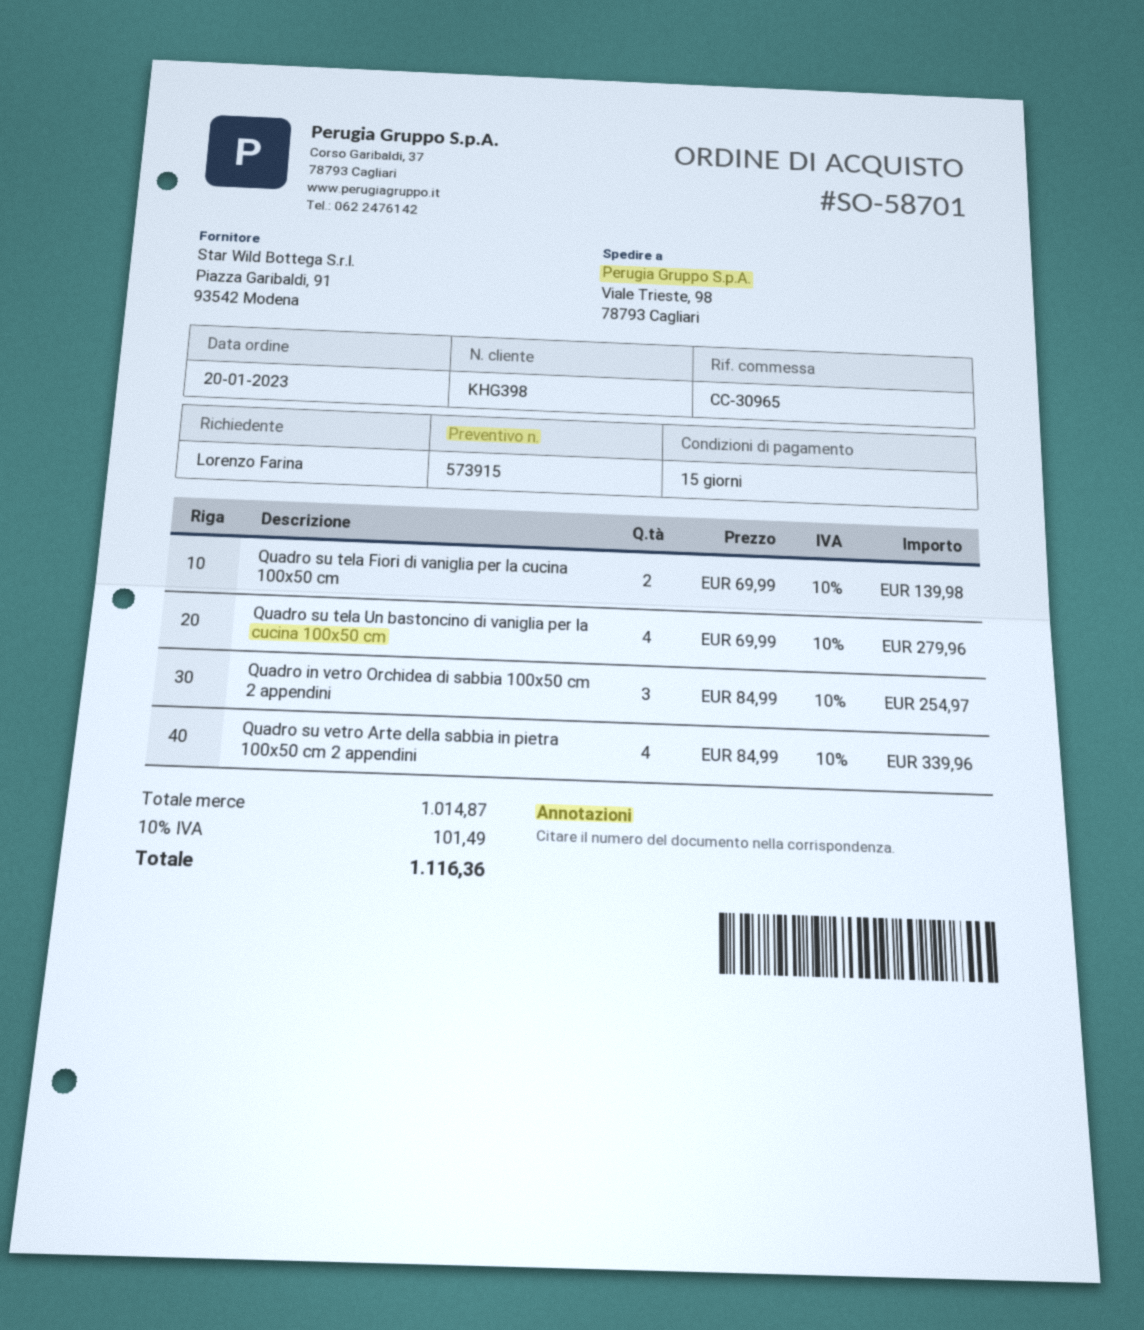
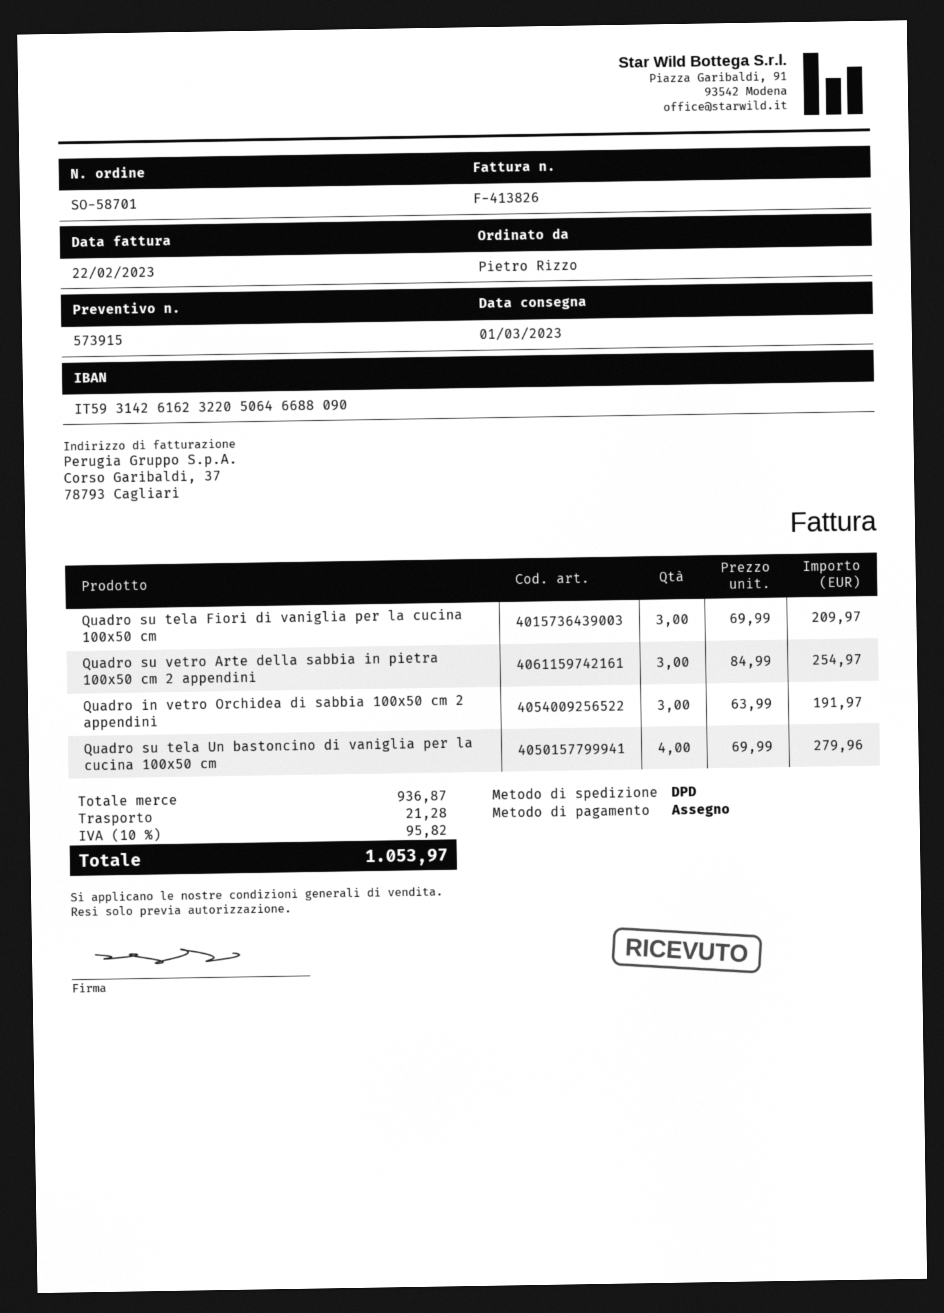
ordered by: Lorenzo Farina -> Pietro Rizzo
Quadro su tela Fiori di vaniglia per la cucina 100x50 cm: 2 x 69.99 = 139.98 -> 3 x 69.99 = 209.97
Quadro in vetro Orchidea di sabbia 100x50 cm 2 appendini: 3 x 84.99 = 254.97 -> 3 x 63.99 = 191.97
Quadro su vetro Arte della sabbia in pietra 100x50 cm 2 appendini: 4 x 84.99 = 339.96 -> 3 x 84.99 = 254.97
subtotal: 1014.87 -> 936.87
shipping: none -> 21.28
tax: 10% = 101.49 -> 10% = 95.82
total: 1116.36 -> 1053.97

